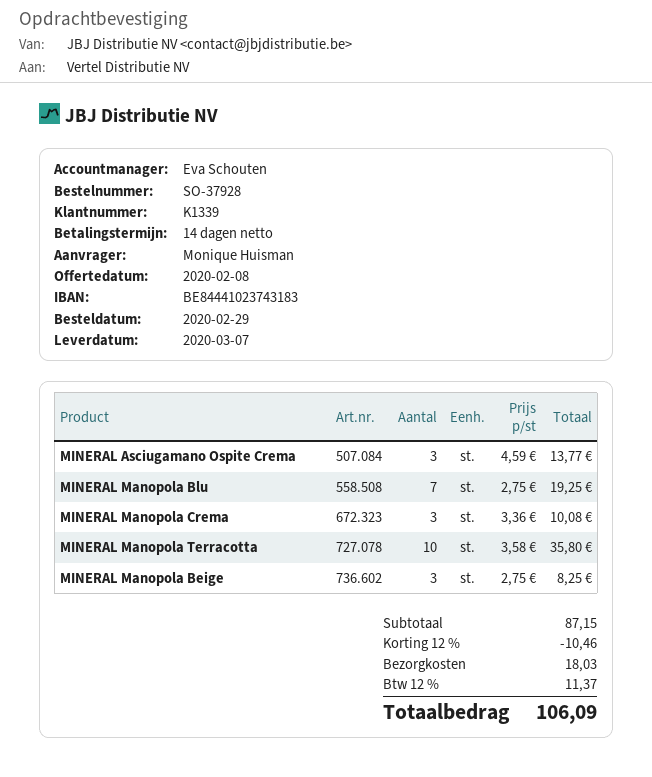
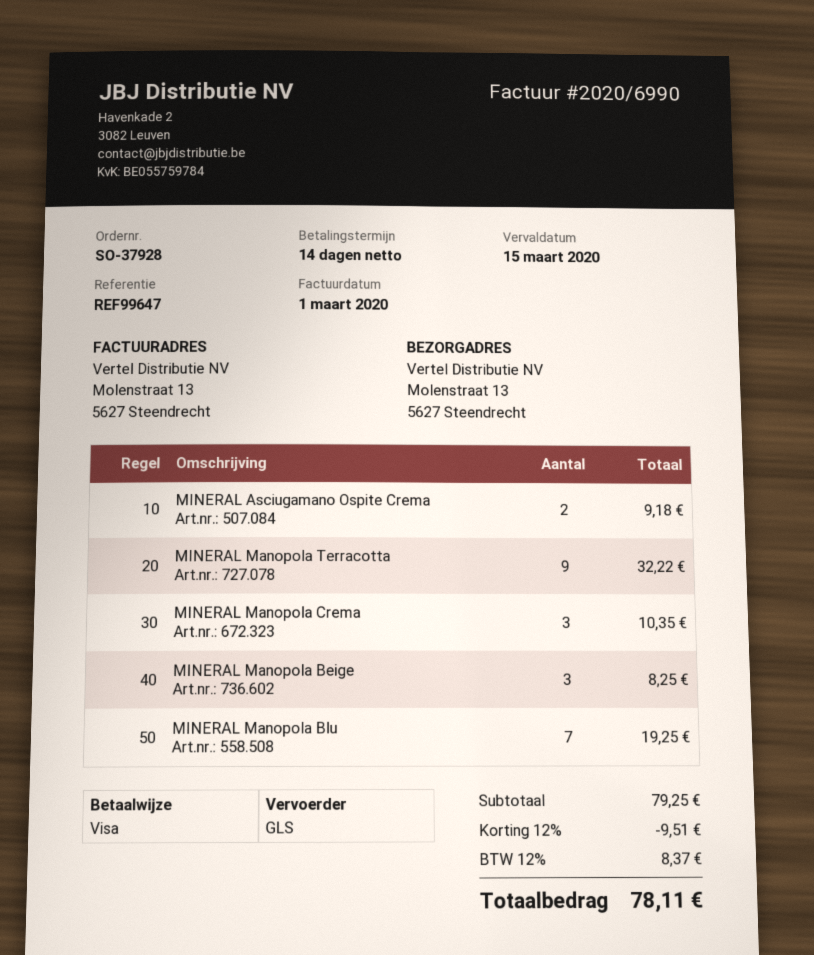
MINERAL Asciugamano Ospite Crema: 3 for 13.77 -> 2 for 9.18
MINERAL Manopola Crema: 3 for 10.08 -> 3 for 10.35
MINERAL Manopola Terracotta: 10 for 35.80 -> 9 for 32.22
subtotal: 87.15 -> 79.25
discount: 12% = 10.46 -> 12% = 9.51
shipping: 18.03 -> none
tax: 12% = 11.37 -> 12% = 8.37
total: 106.09 -> 78.11

